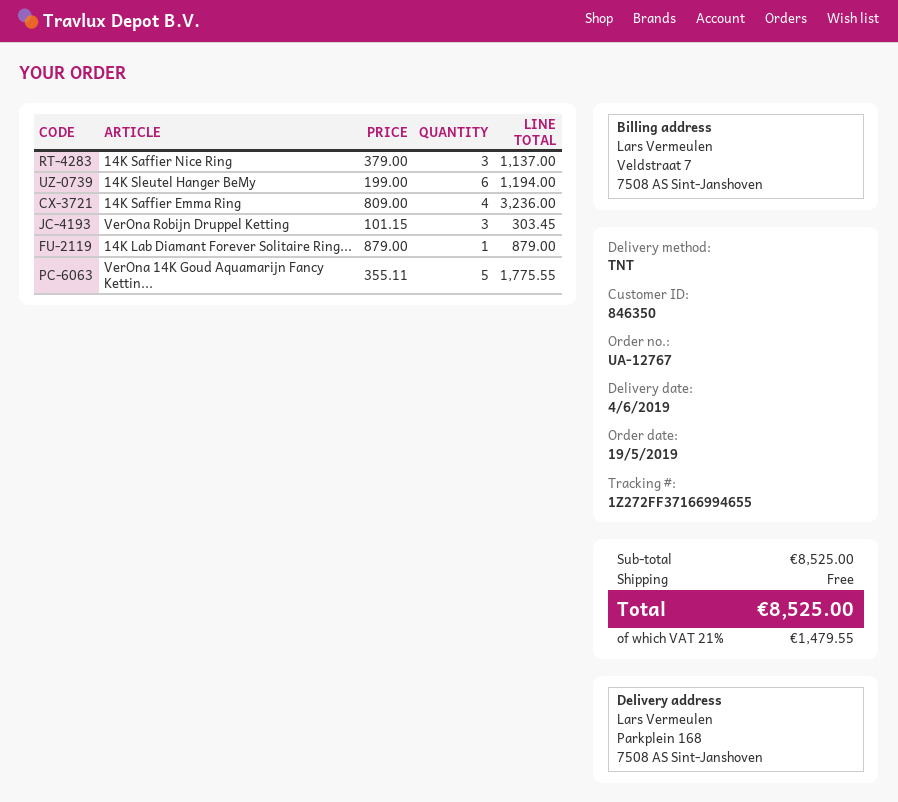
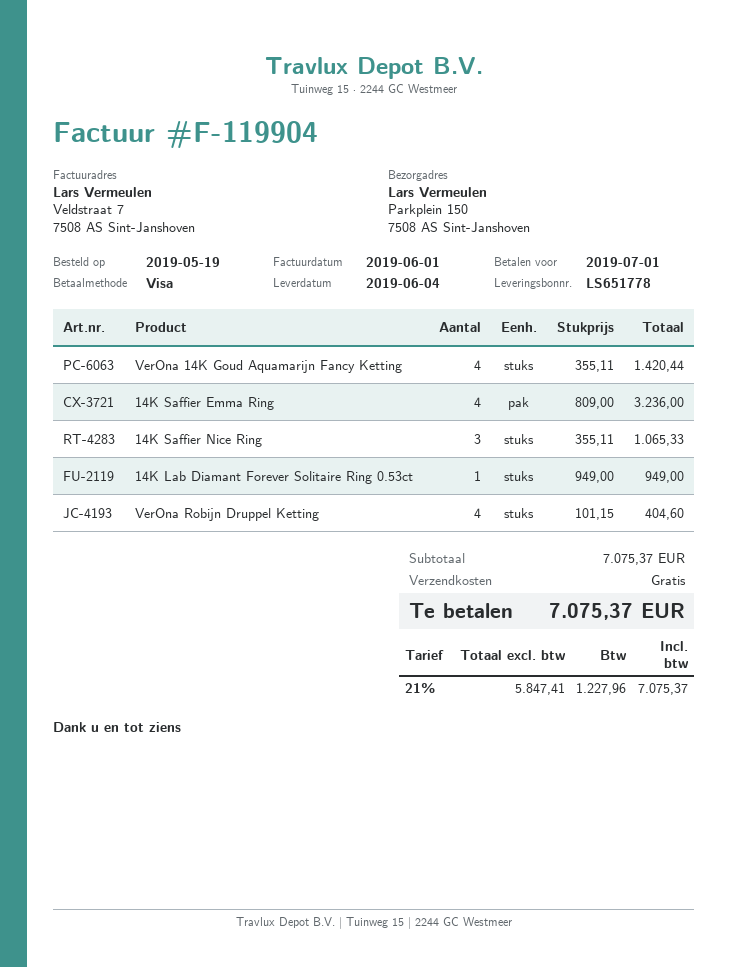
ship to: Parkplein 168, 7508 AS Sint-Janshoven -> Parkplein 150, 7508 AS Sint-Janshoven
14K Saffier Nice Ring: 3 x 379.00 = 1137.00 -> 3 x 355.11 = 1065.33
14K Sleutel Hanger BeMy: 6 x 199.00 = 1194.00 -> none
VerOna Robijn Druppel Ketting: 3 x 101.15 = 303.45 -> 4 x 101.15 = 404.60
14K Lab Diamant Forever Solitaire Ring...: 1 x 879.00 = 879.00 -> 1 x 949.00 = 949.00
VerOna 14K Goud Aquamarijn Fancy Kettin...: 5 x 355.11 = 1775.55 -> 4 x 355.11 = 1420.44
subtotal: 8525.00 -> 7075.37
tax: 21% = 1479.55 -> 21% = 1227.96
total: 8525.00 -> 7075.37

